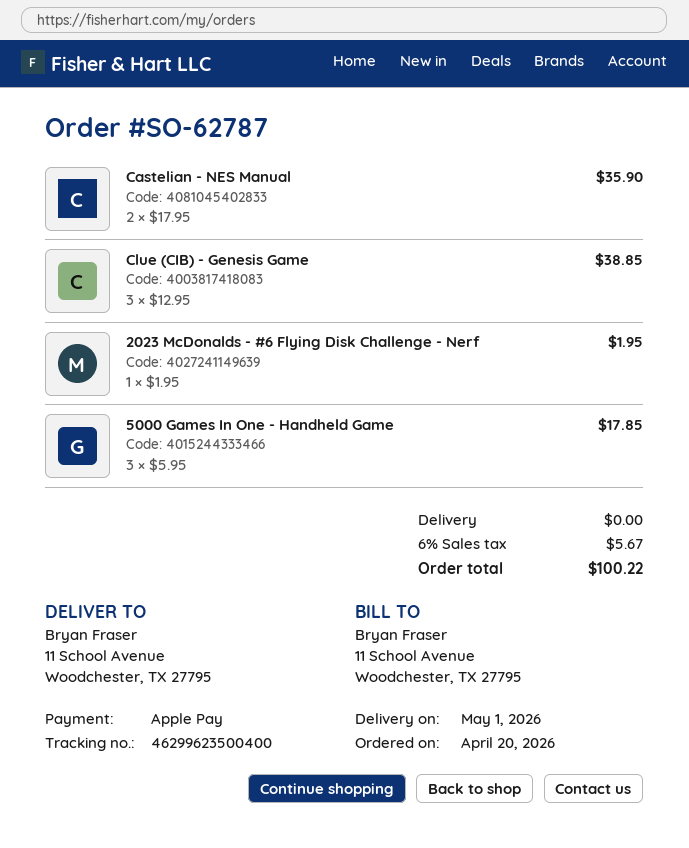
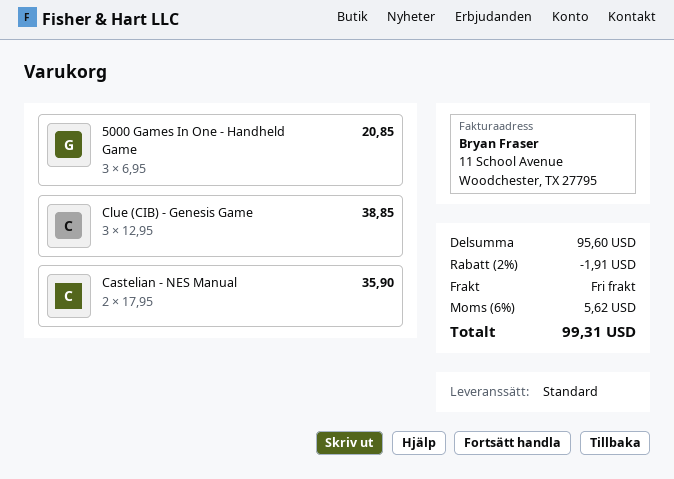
2023 McDonalds - #6 Flying Disk Challenge - Nerf: 1 x 1.95 = 1.95 -> none
5000 Games In One - Handheld Game: 3 x 5.95 = 17.85 -> 3 x 6.95 = 20.85
discount: none -> 2% = 1.91
tax: 6% = 5.67 -> 6% = 5.62
total: 100.22 -> 99.31

